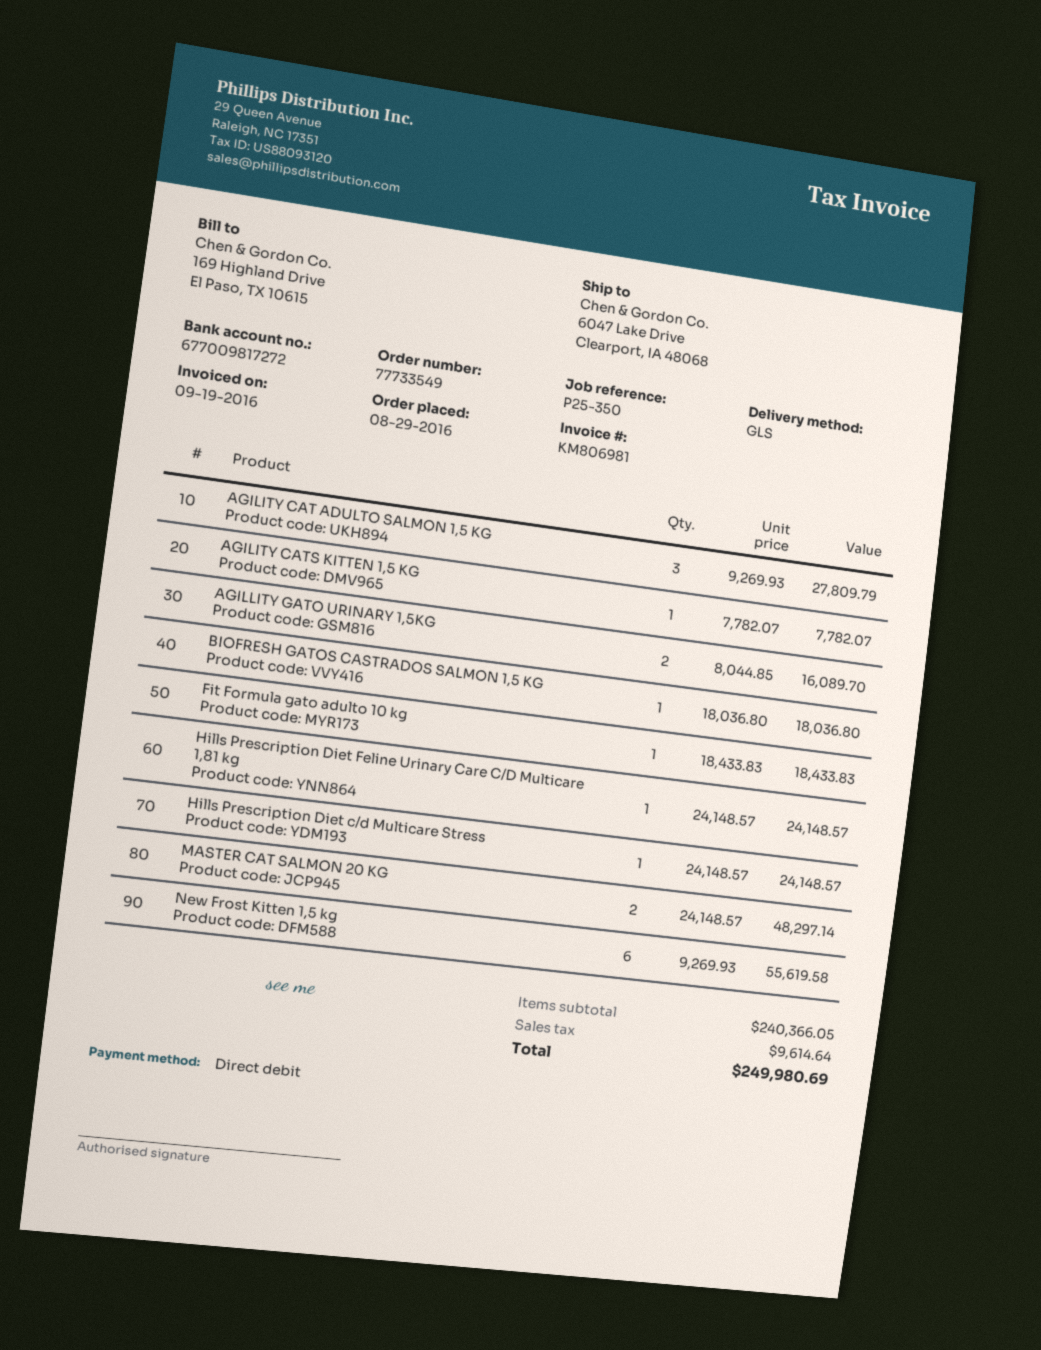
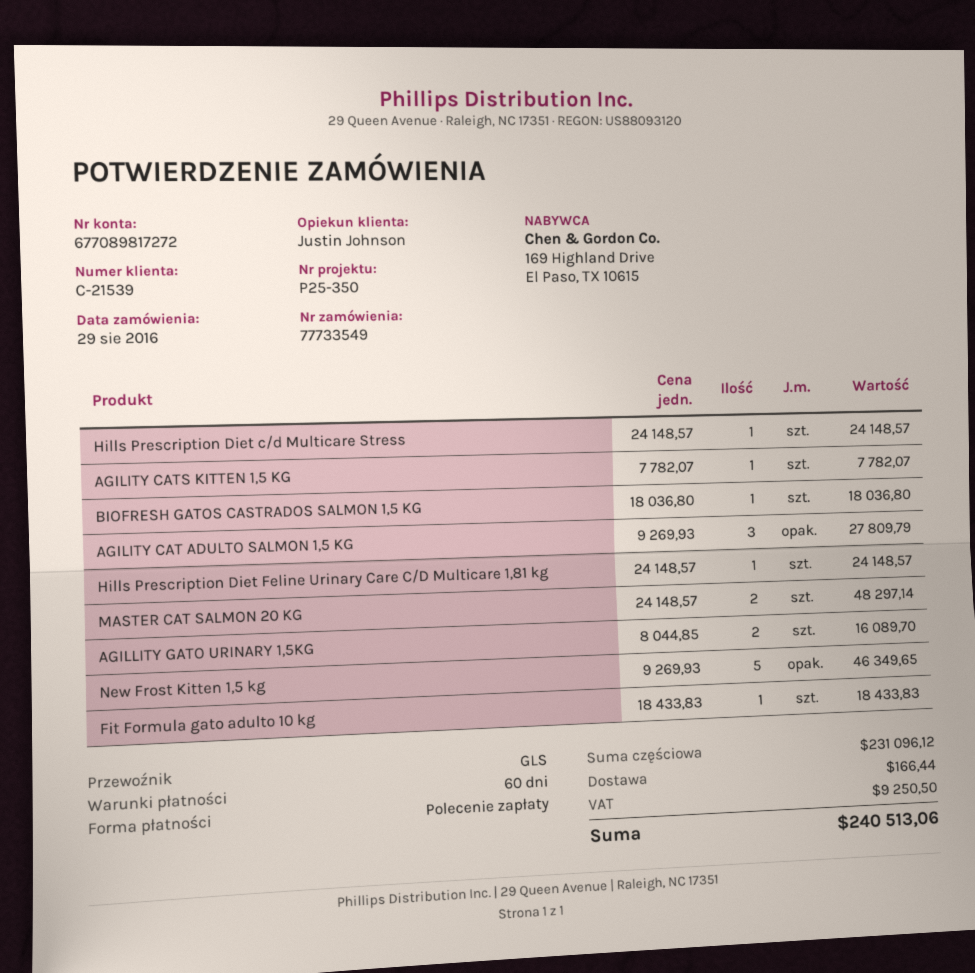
bank account: 677009817272 -> 677089817272
New Frost Kitten 1,5 kg: 6 x 9269.93 = 55619.58 -> 5 x 9269.93 = 46349.65
subtotal: 240366.05 -> 231096.12
shipping: none -> 166.44
tax: 9614.64 -> 9250.50
total: 249980.69 -> 240513.06

